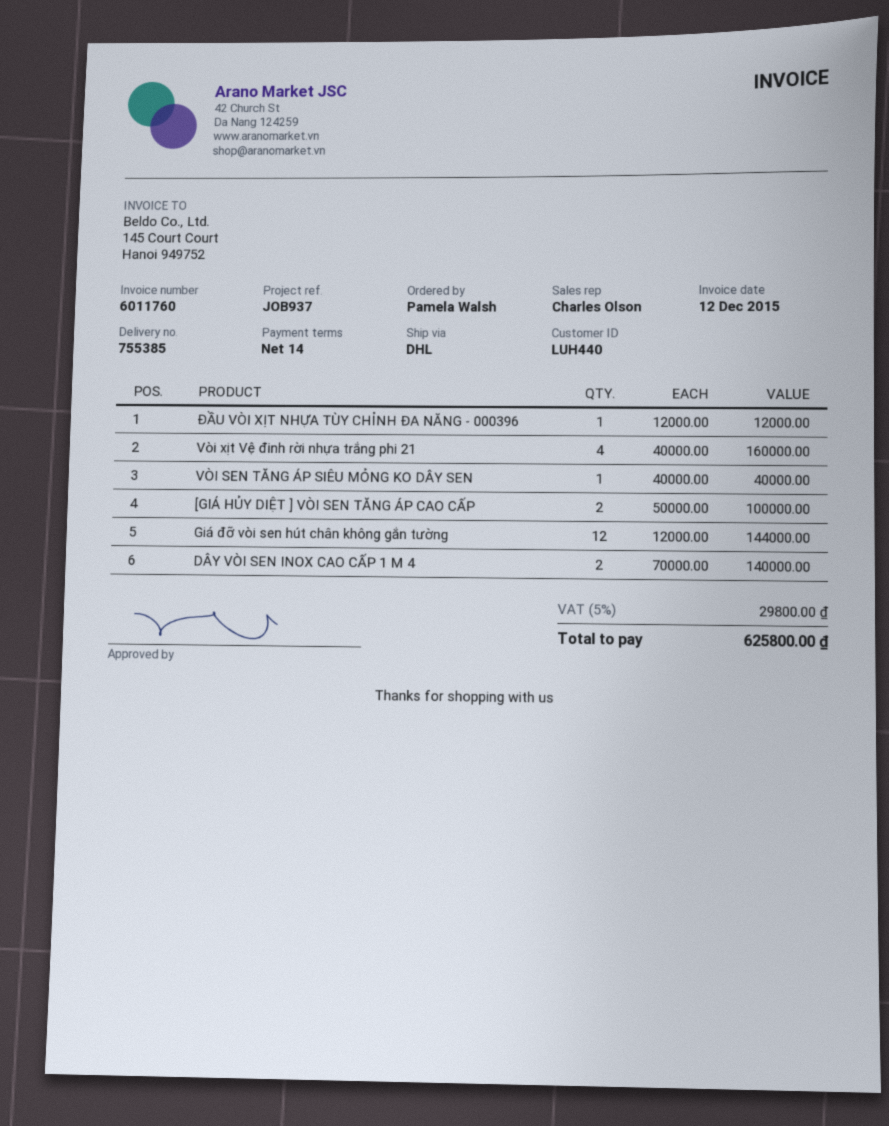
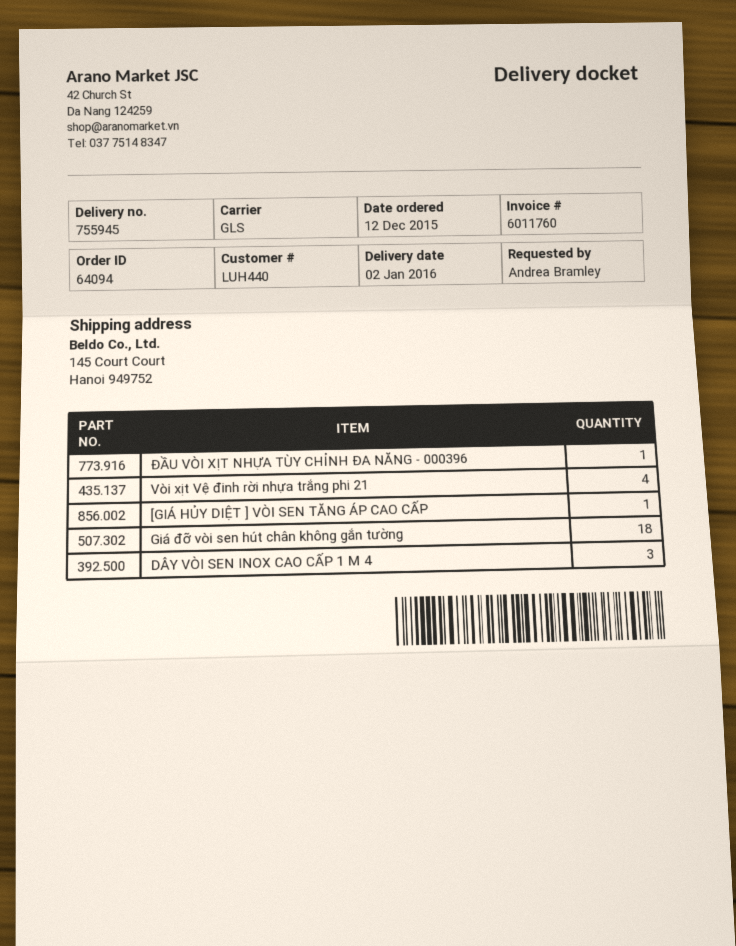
delivery note number: 755385 -> 755945
ordered by: Pamela Walsh -> Andrea Bramley
shipping method: DHL -> GLS
VÒI SEN TĂNG ÁP SIÊU MỎNG KO DÂY SEN: 1 -> none
[GIÁ HỦY DIỆT ] VÒI SEN TĂNG ÁP CAO CẤP: 2 -> 1
Giá đỡ vòi sen hút chân không gắn tường: 12 -> 18
DÂY VÒI SEN INOX CAO CẤP 1 M 4: 2 -> 3

